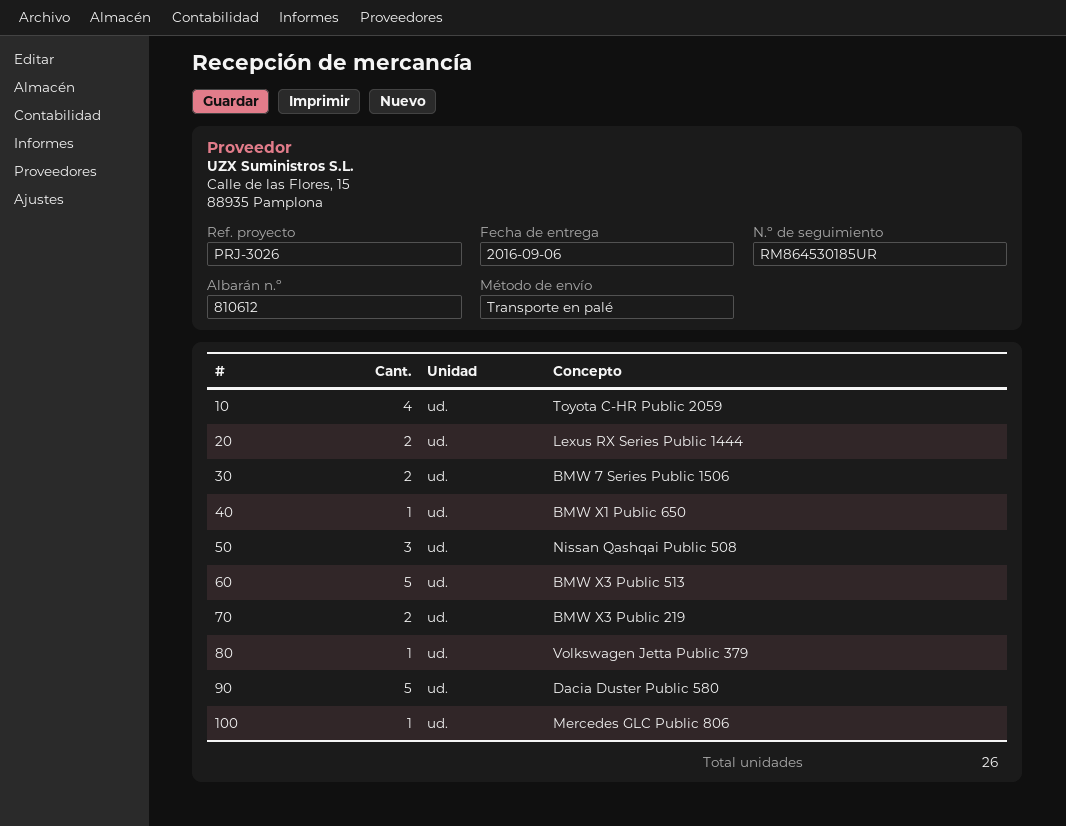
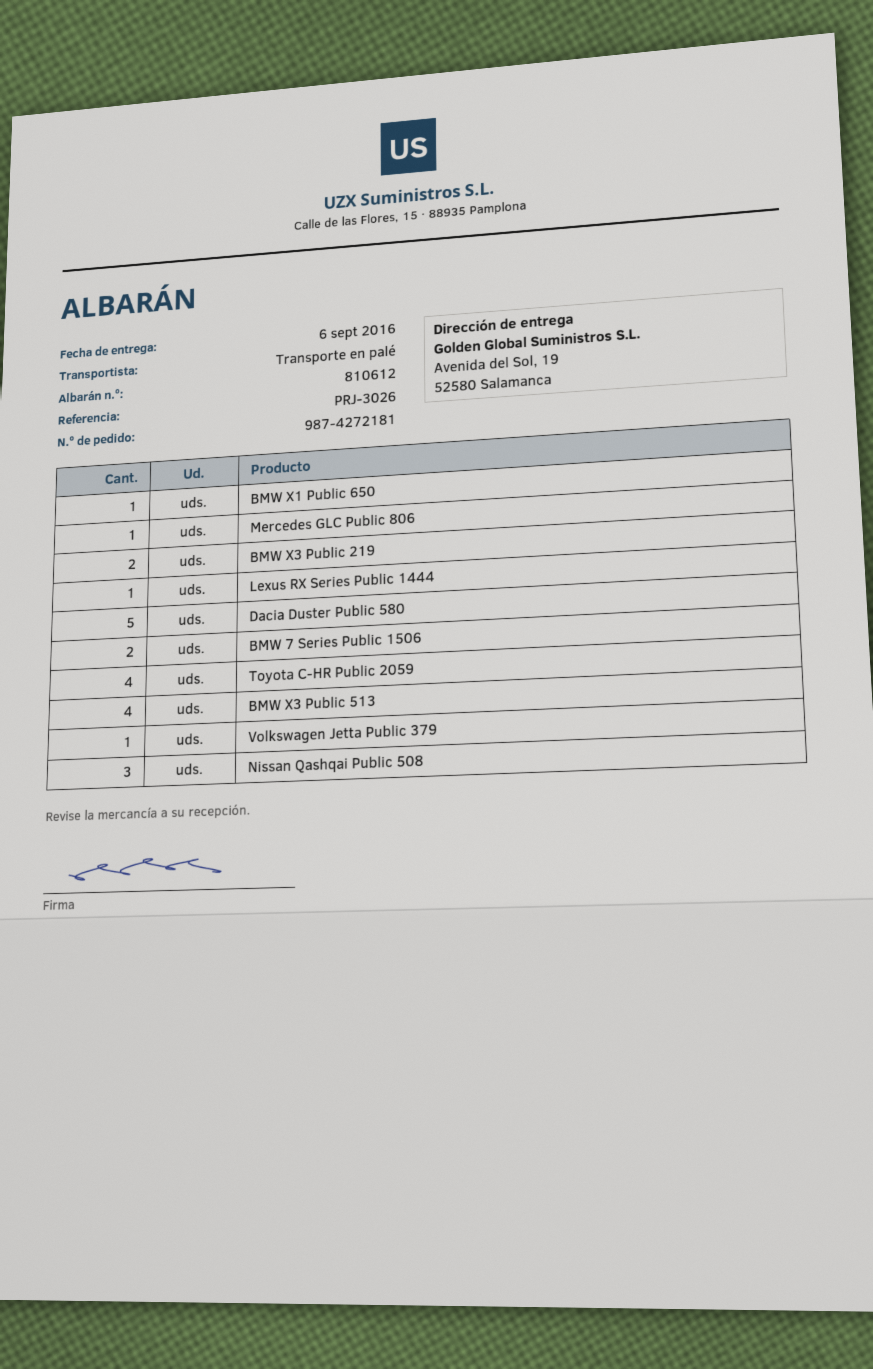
Lexus RX Series Public 1444: 2 -> 1
BMW X3 Public 513: 5 -> 4

